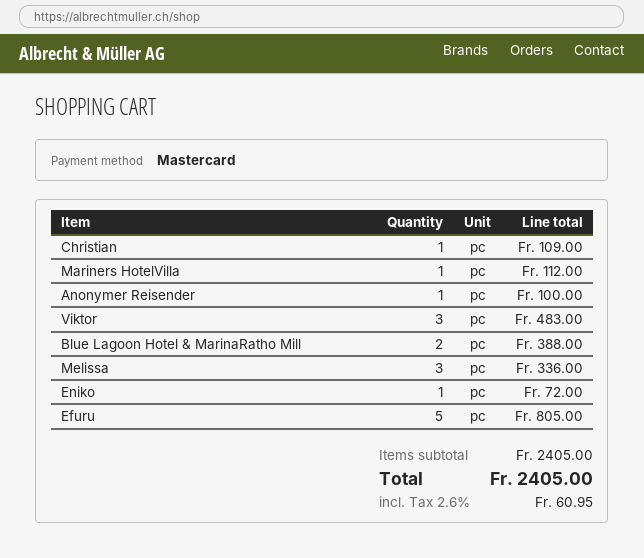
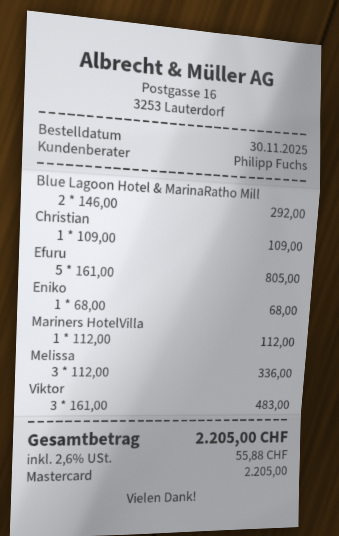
Anonymer Reisender: 1 for 100.00 -> none
Blue Lagoon Hotel & MarinaRatho Mill: 2 for 388.00 -> 2 for 292.00
Eniko: 1 for 72.00 -> 1 for 68.00
tax: 2.6% = 60.95 -> 2.6% = 55.88
total: 2405.00 -> 2205.00

